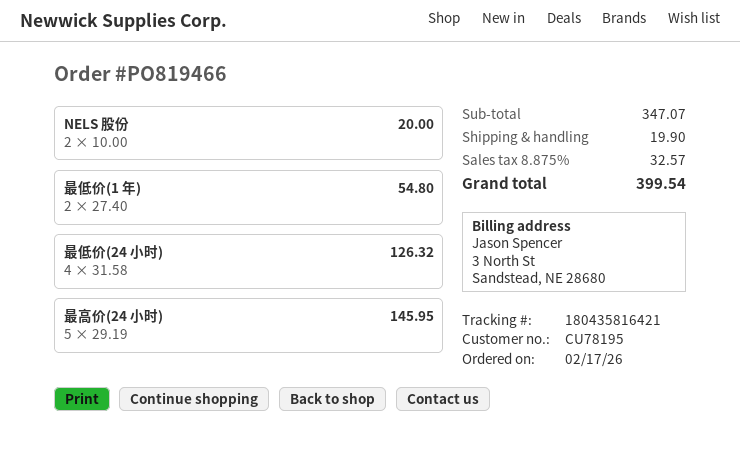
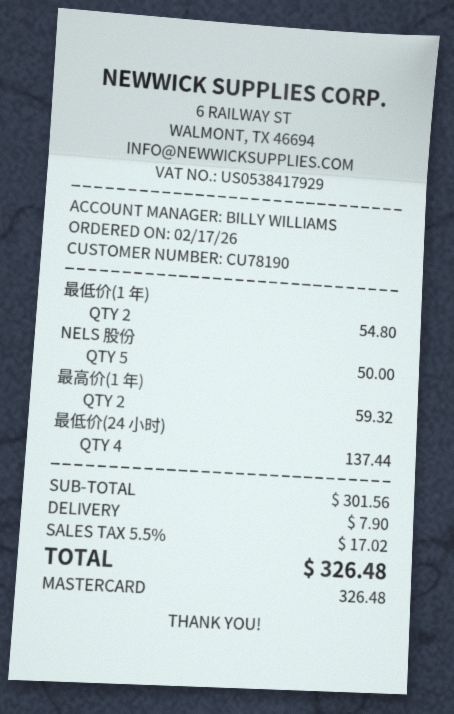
customer number: CU78195 -> CU78190
NELS 股份: 2 for 20.00 -> 5 for 50.00
最低价(24 小时): 4 for 126.32 -> 4 for 137.44
最高价(24 小时): 5 for 145.95 -> none
最高价(1 年): none -> 2 for 59.32
subtotal: 347.07 -> 301.56
shipping: 19.90 -> 7.90
tax: 8.875% = 32.57 -> 5.5% = 17.02
total: 399.54 -> 326.48

